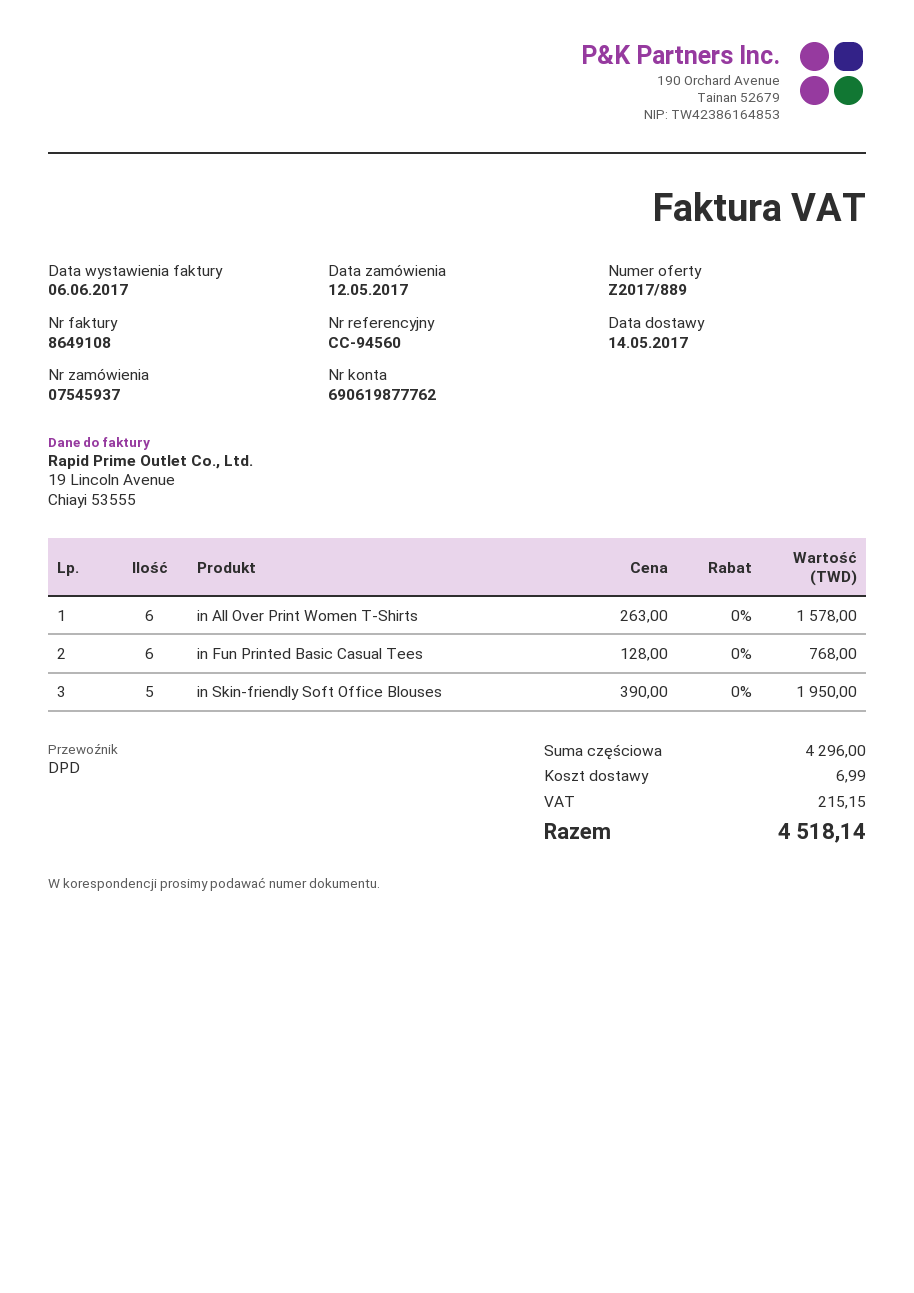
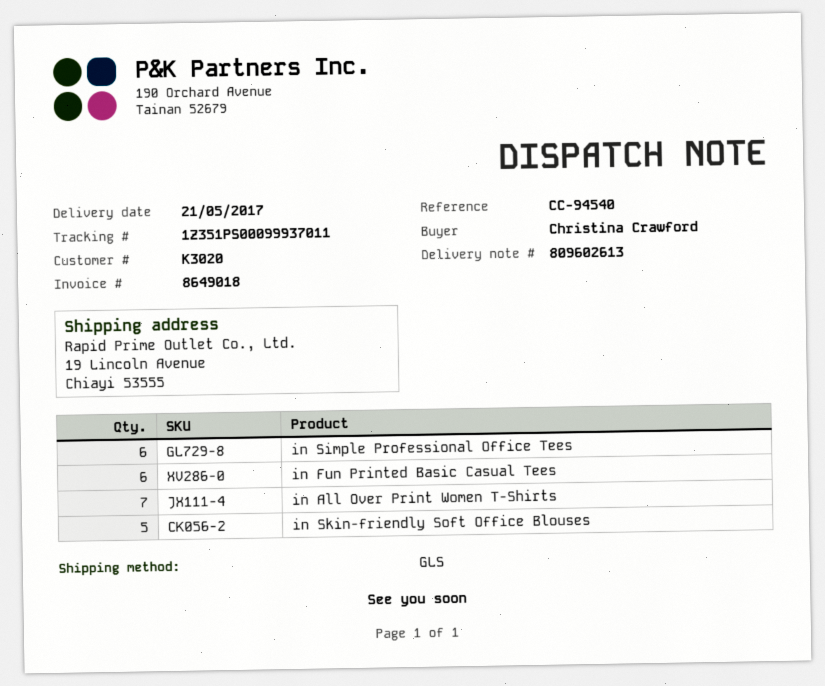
delivery date: 2017-05-14 -> 2017-05-21
invoice number: 8649108 -> 8649018
reference: CC-94560 -> CC-94540
shipping method: DPD -> GLS
in All Over Print Women T-Shirts: 6 -> 7
in Simple Professional Office Tees: none -> 6

